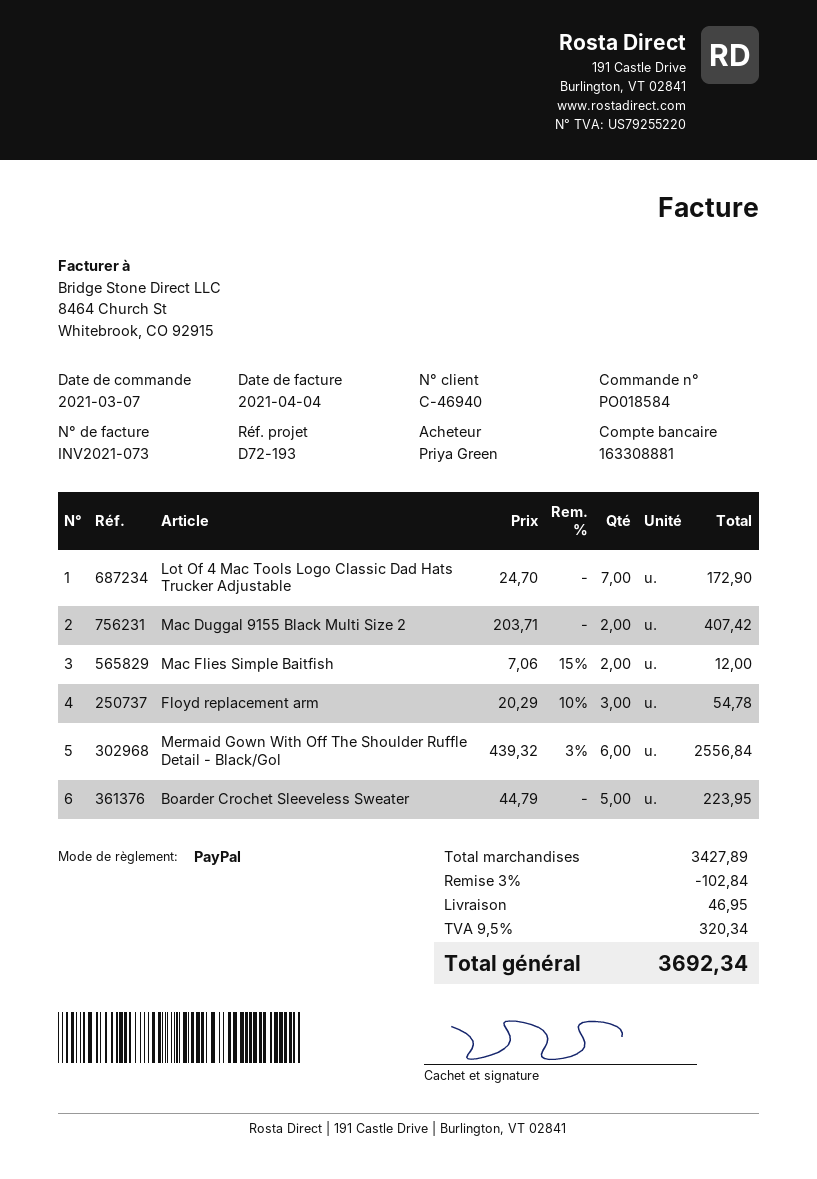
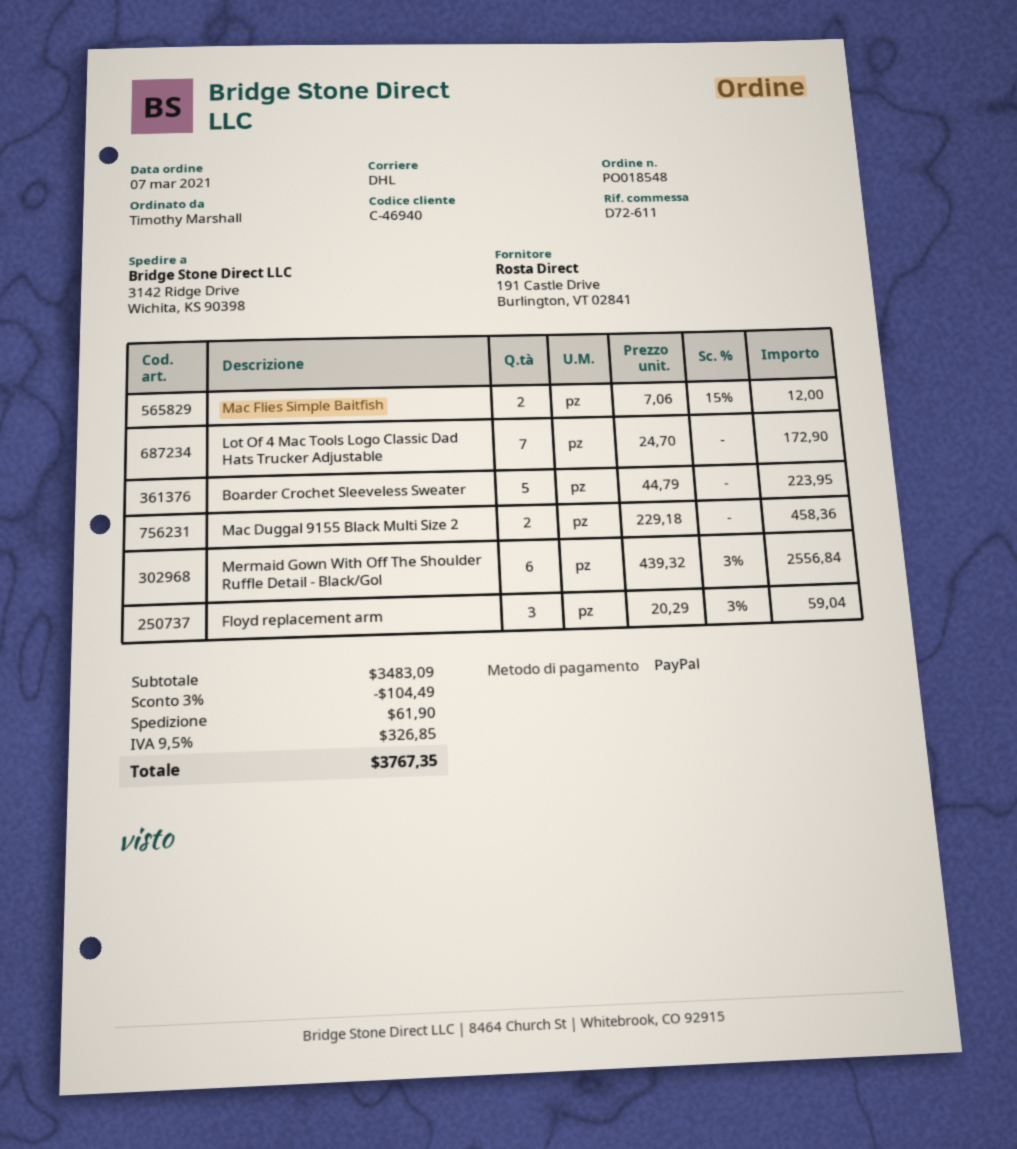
order number: PO018584 -> PO018548
reference: D72-193 -> D72-611
ordered by: Priya Green -> Timothy Marshall
Mac Duggal 9155 Black Multi Size 2: 2 x 203.71 = 407.42 -> 2 x 229.18 = 458.36
Floyd replacement arm: 3 x 20.29 - 10% = 54.78 -> 3 x 20.29 - 3% = 59.04
subtotal: 3427.89 -> 3483.09
discount: 3% = 102.84 -> 3% = 104.49
shipping: 46.95 -> 61.90
tax: 9.5% = 320.34 -> 9.5% = 326.85
total: 3692.34 -> 3767.35

